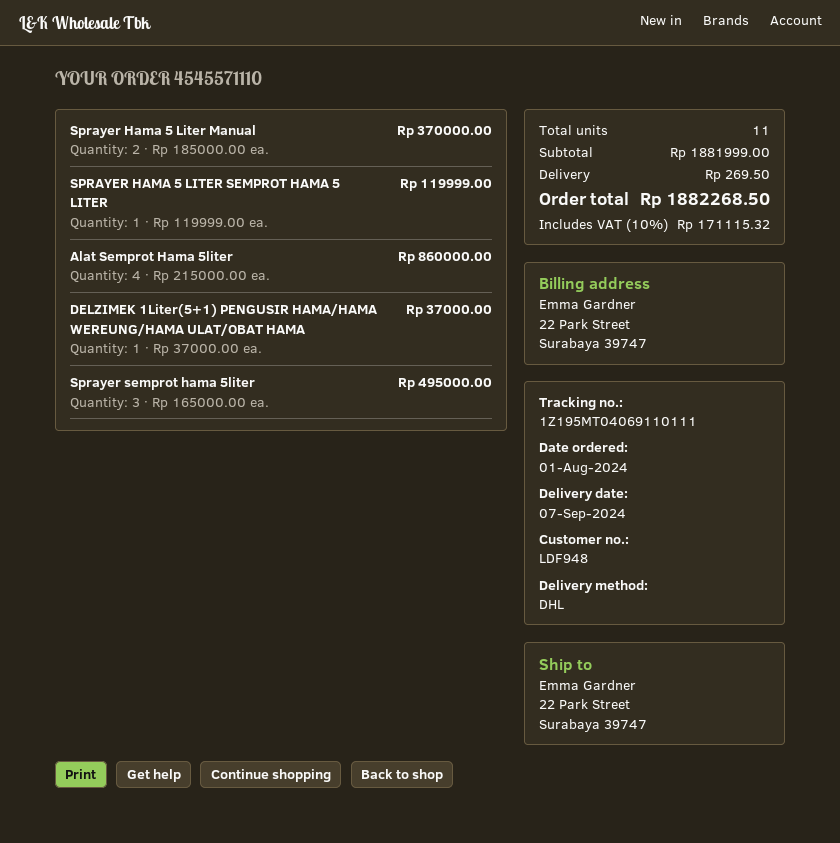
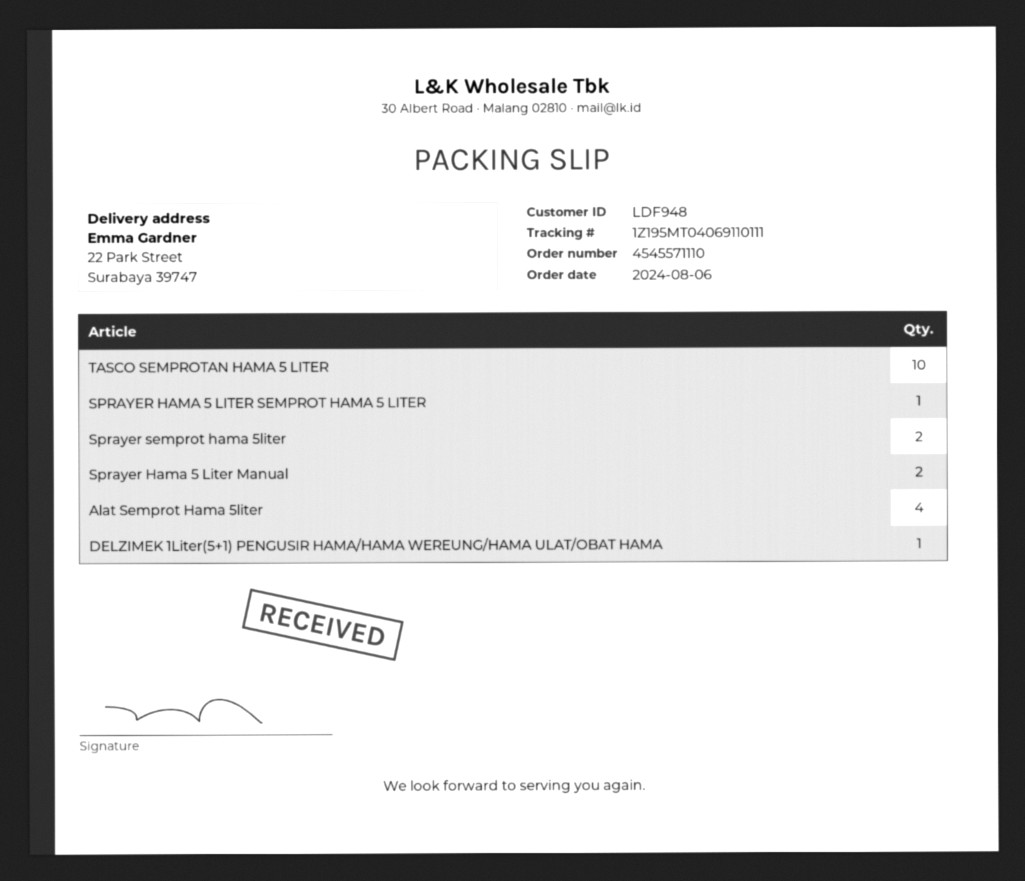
order date: 2024-08-01 -> 2024-08-06
Sprayer semprot hama 5liter: 3 -> 2
TASCO SEMPROTAN HAMA 5 LITER: none -> 10

